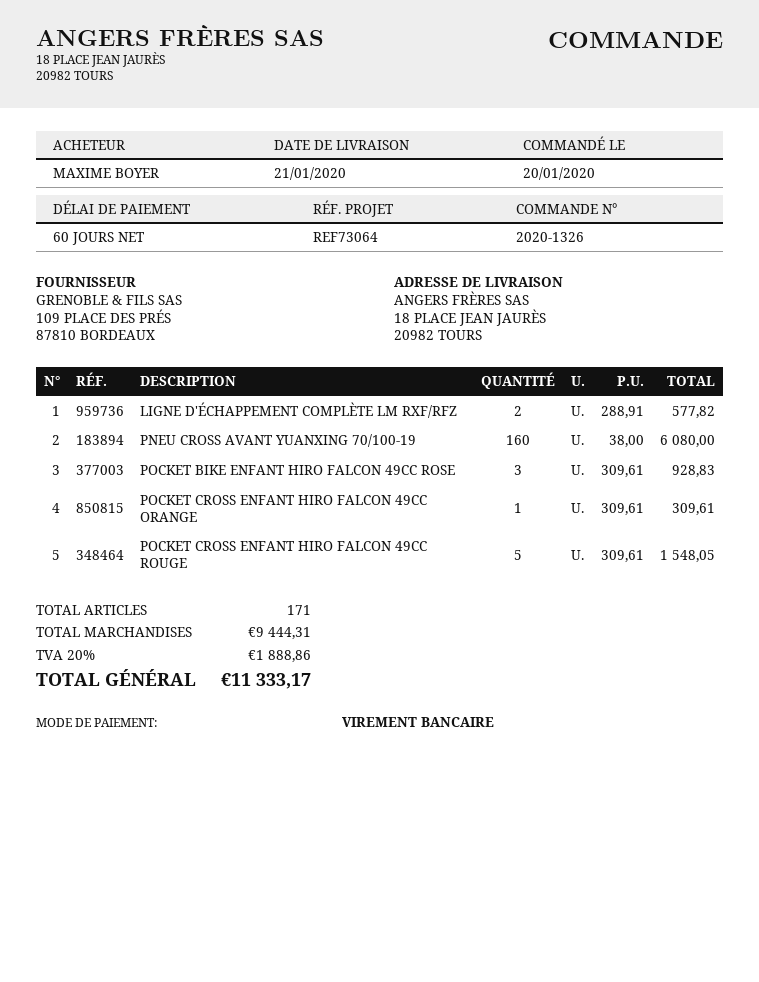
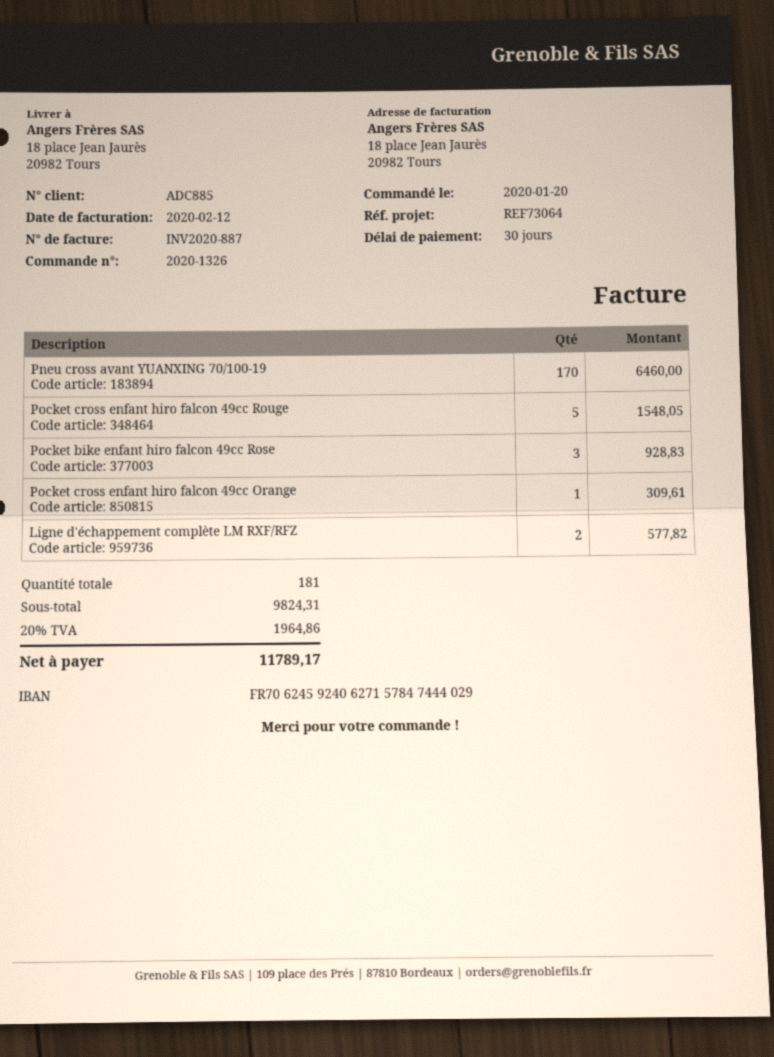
payment terms: 60 days -> 30 days
PNEU CROSS AVANT YUANXING 70/100-19: 160 for 6080.00 -> 170 for 6460.00
total quantity: 171 -> 181
subtotal: 9444.31 -> 9824.31
tax: 20% = 1888.86 -> 20% = 1964.86
total: 11333.17 -> 11789.17

